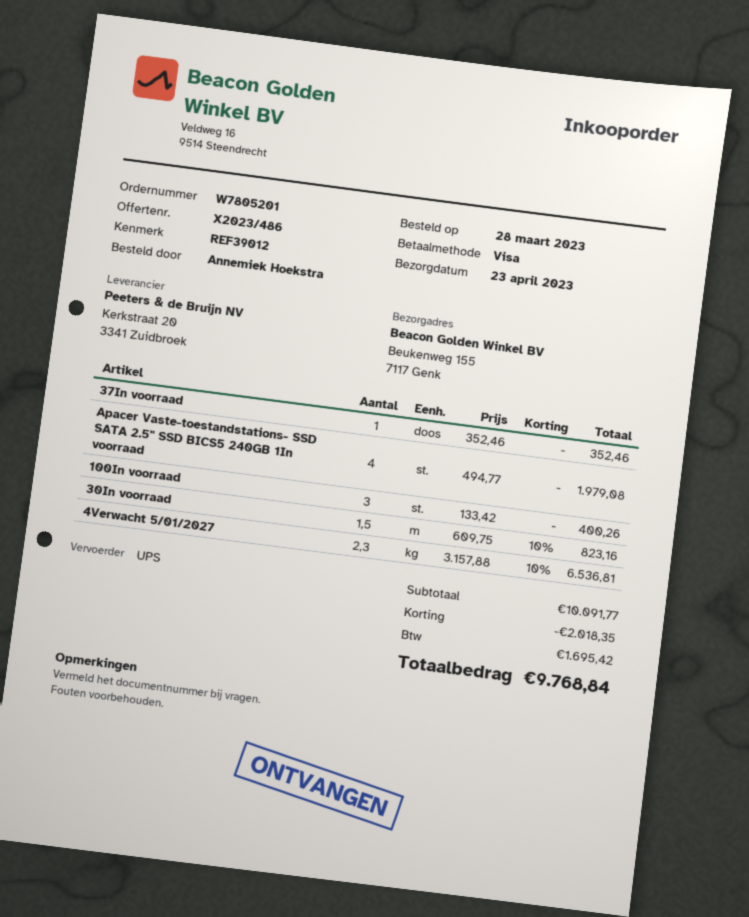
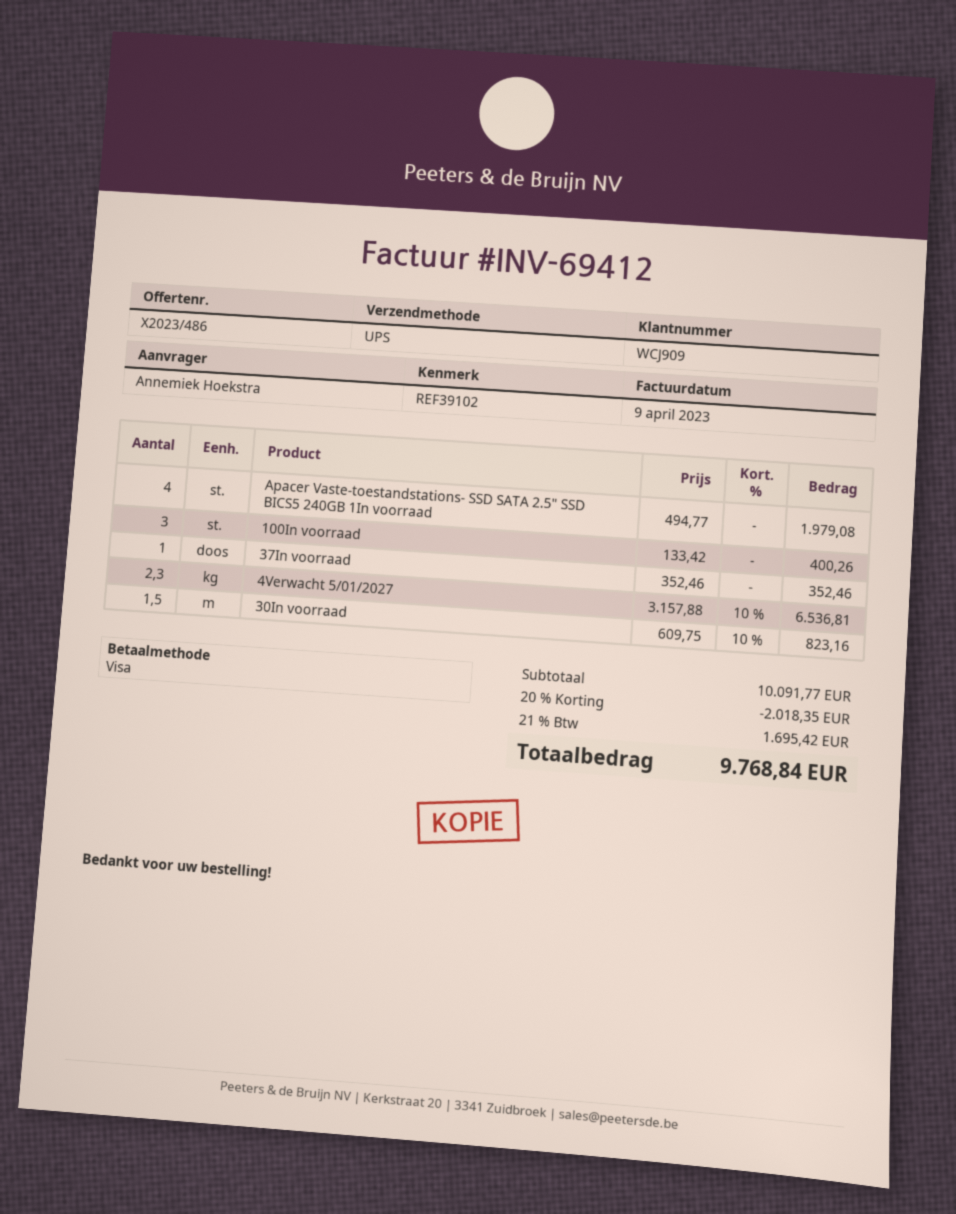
reference: REF39012 -> REF39102

